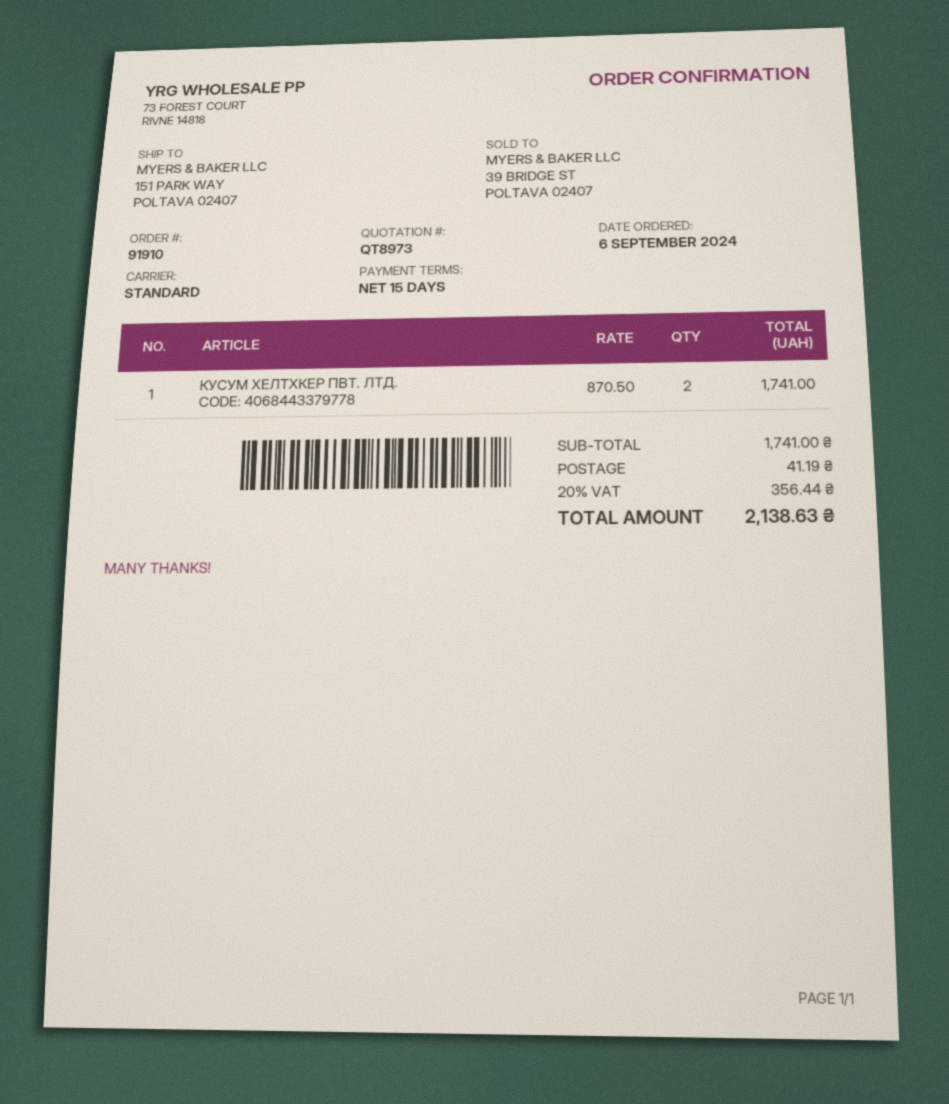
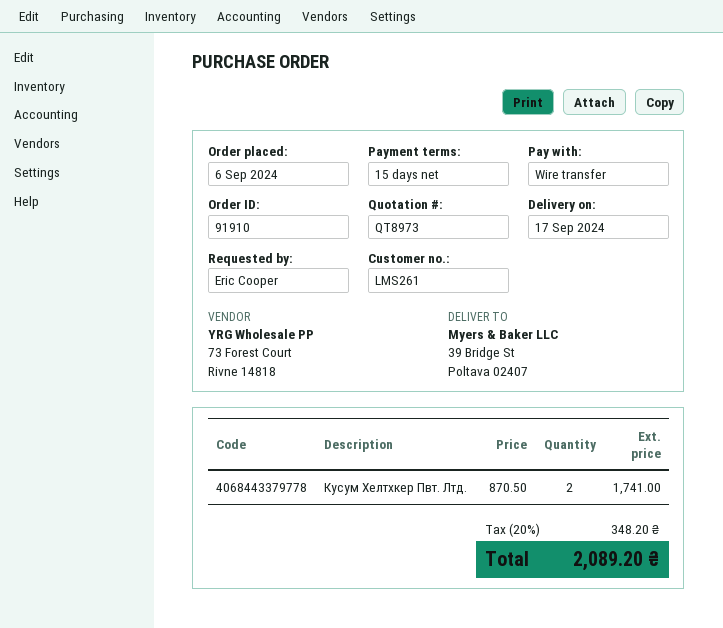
ship to: 151 PARK WAY, POLTAVA 02407 -> 39 Bridge St, Poltava 02407
shipping: 41.19 -> none
tax: 20% = 356.44 -> 20% = 348.20
total: 2138.63 -> 2089.20

